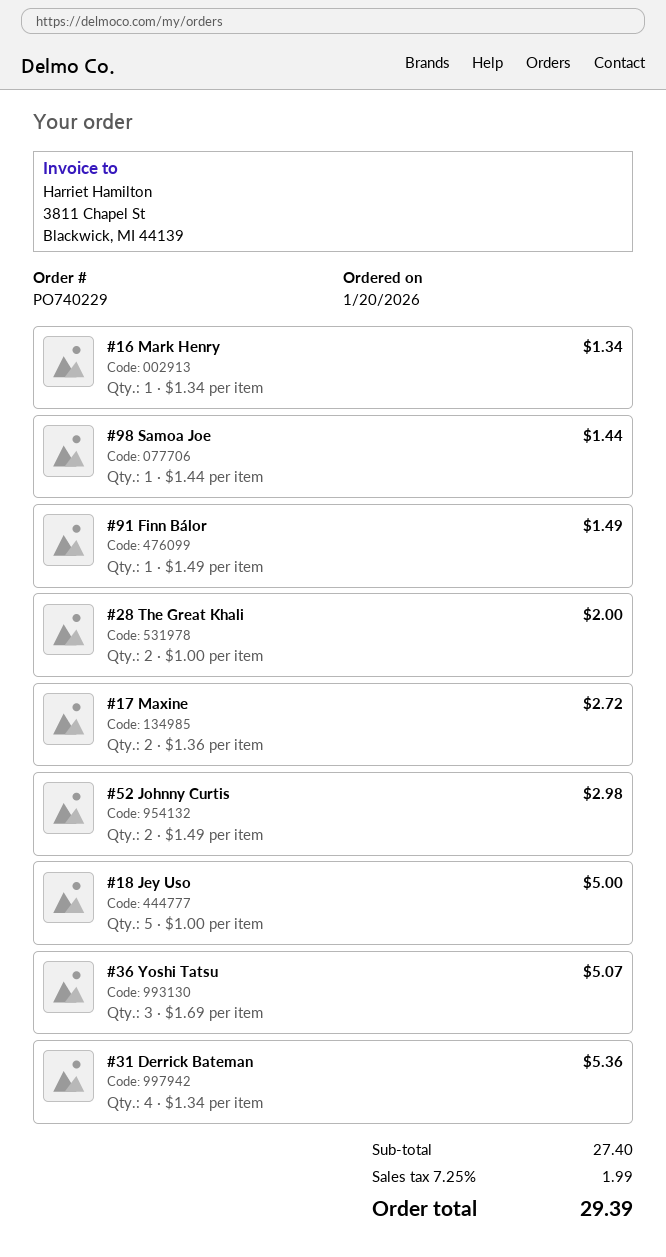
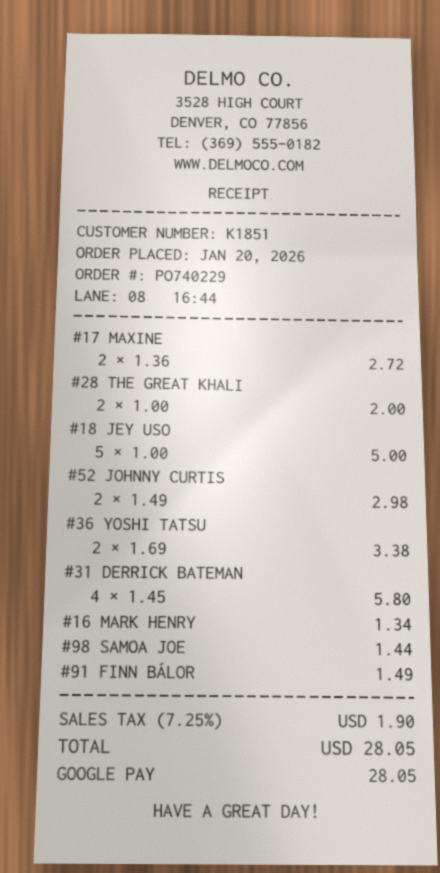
#36 Yoshi Tatsu: 3 x 1.69 = 5.07 -> 2 x 1.69 = 3.38
#31 Derrick Bateman: 4 x 1.34 = 5.36 -> 4 x 1.45 = 5.80
tax: 7.25% = 1.99 -> 7.25% = 1.90
total: 29.39 -> 28.05

